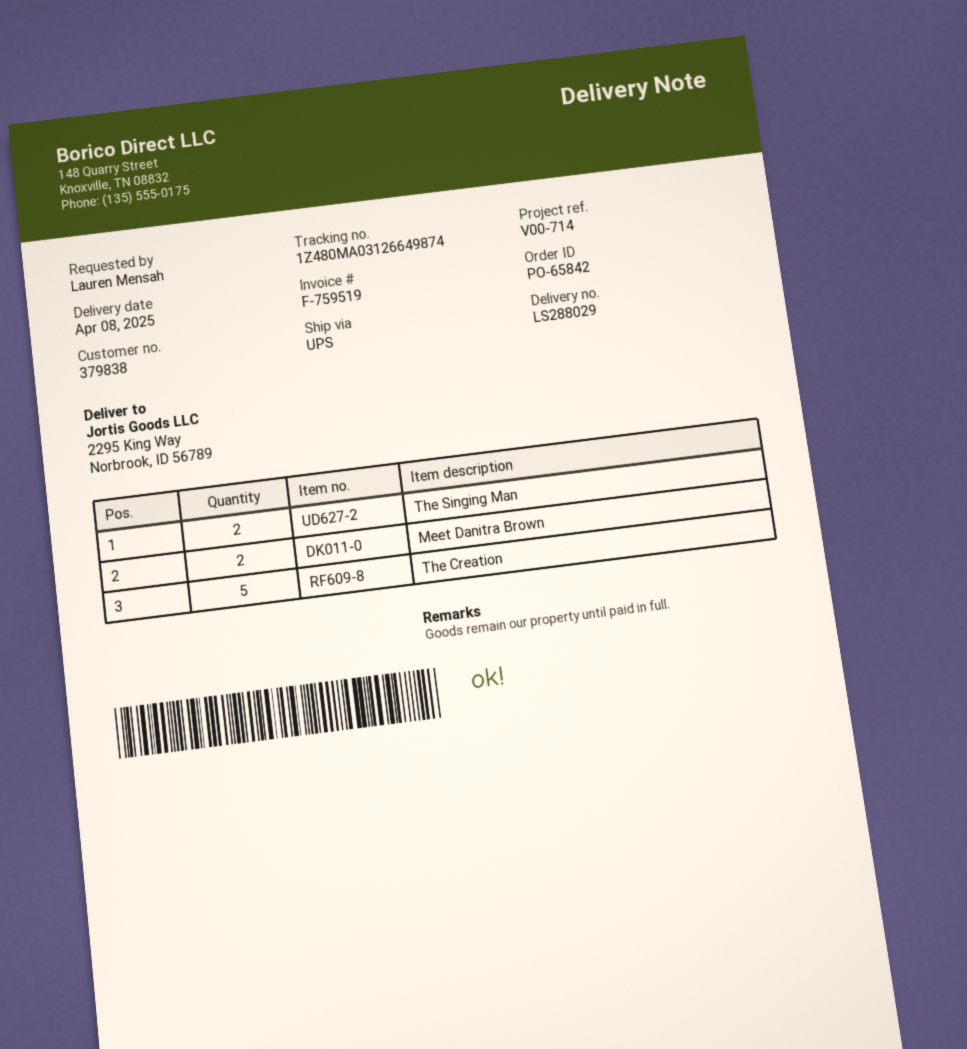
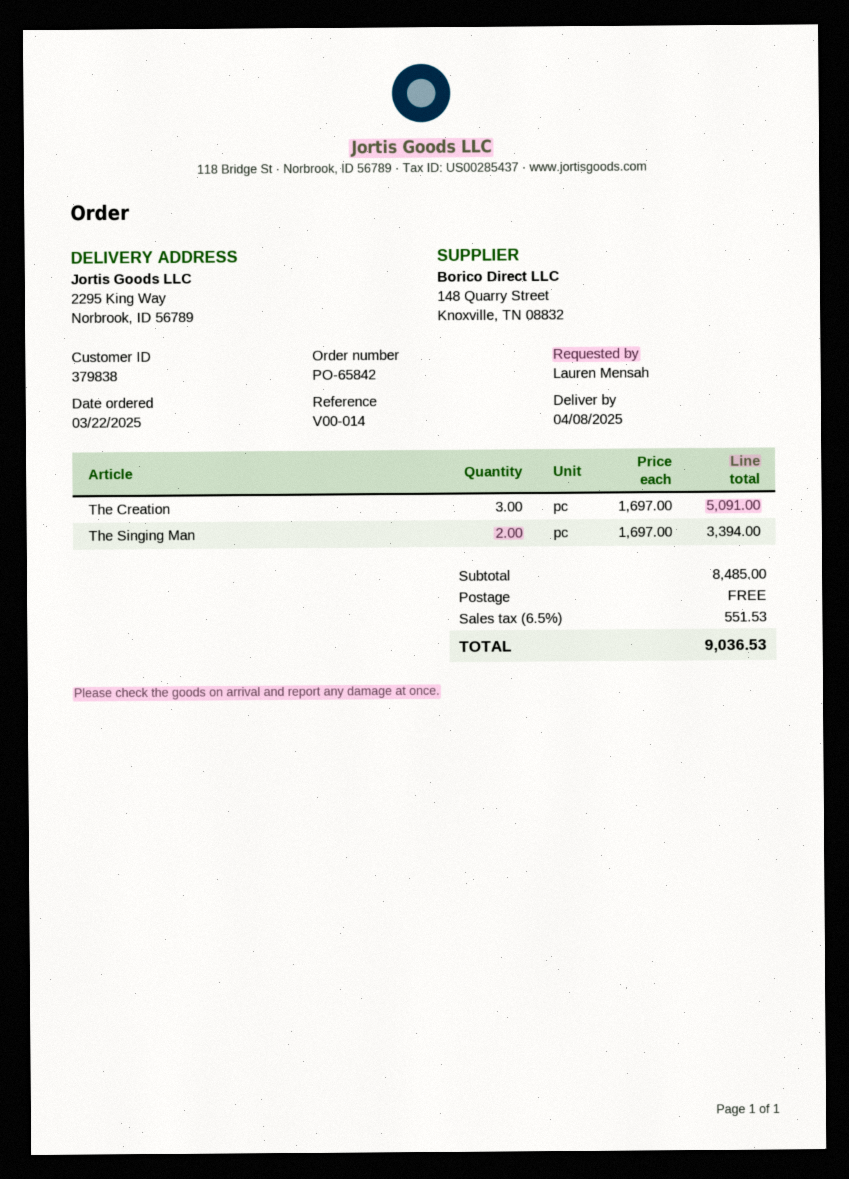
reference: V00-714 -> V00-014
Meet Danitra Brown: 2 -> none
The Creation: 5 -> 3

